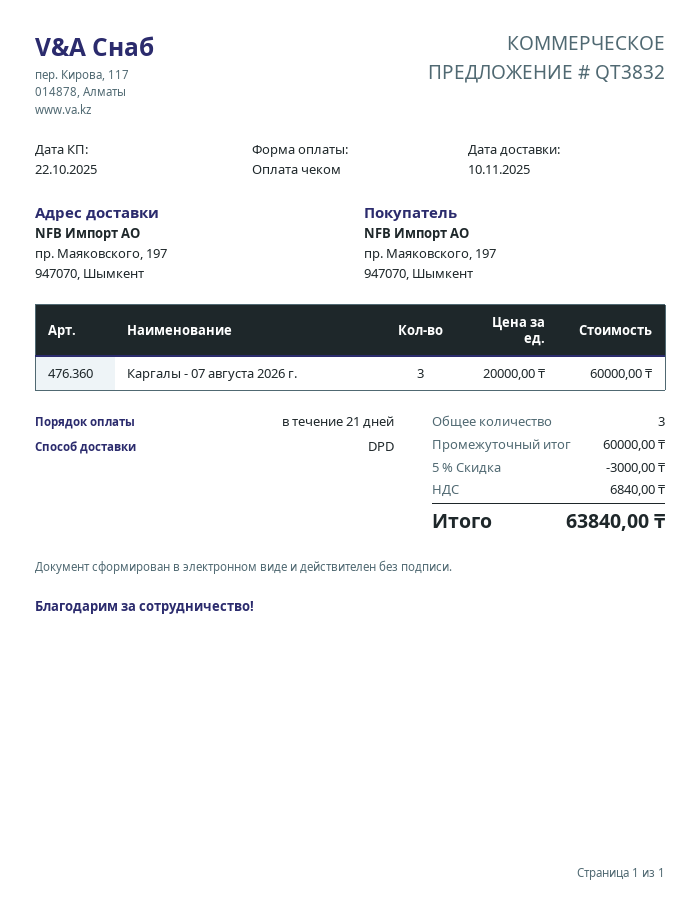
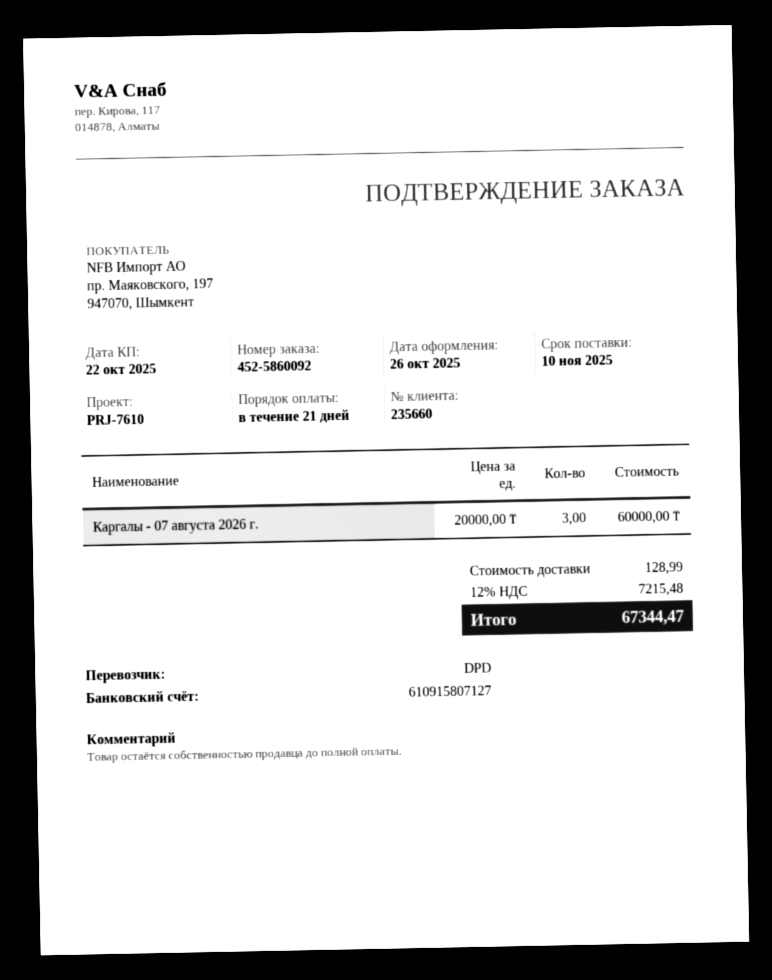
discount: 5% = 3000.00 -> none
shipping: none -> 128.99
tax: 6840.00 -> 7215.48
total: 63840.00 -> 67344.47

